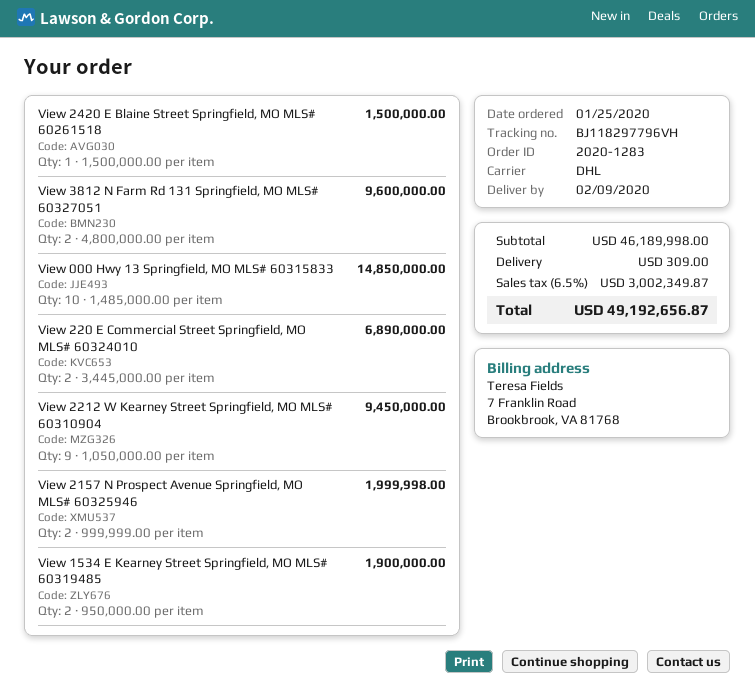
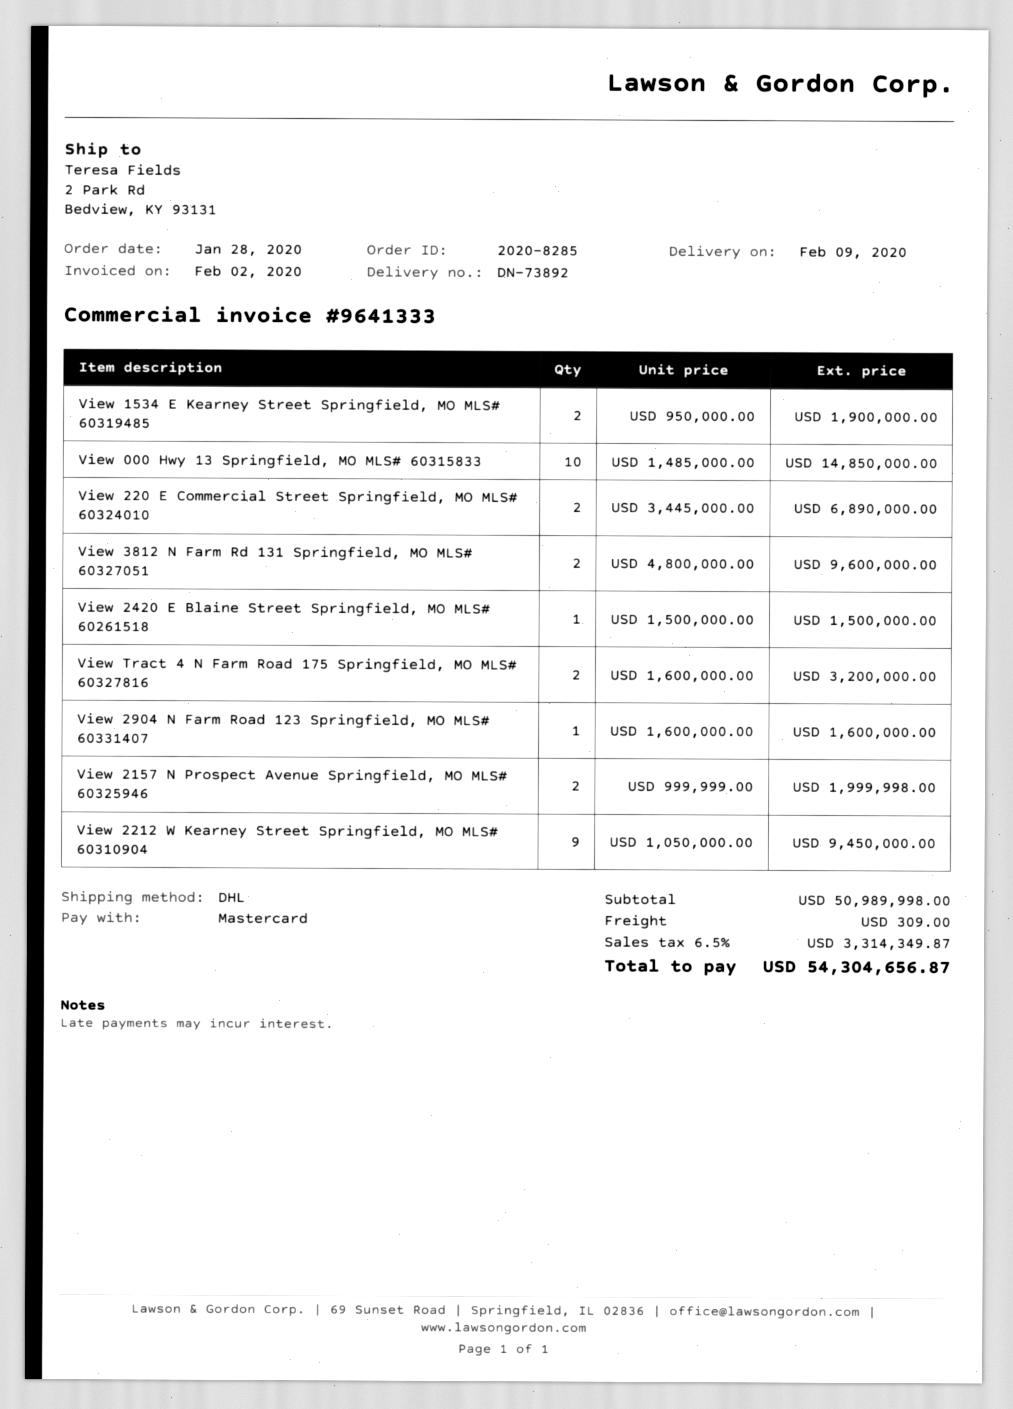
order number: 2020-1283 -> 2020-8285
order date: 2020-01-25 -> 2020-01-28
View Tract 4 N Farm Road 175 Springfield, MO MLS# 60327816: none -> 2 x 1600000.00 = 3200000.00
View 2904 N Farm Road 123 Springfield, MO MLS# 60331407: none -> 1 x 1600000.00 = 1600000.00
subtotal: 46189998.00 -> 50989998.00
tax: 6.5% = 3002349.87 -> 6.5% = 3314349.87
total: 49192656.87 -> 54304656.87

